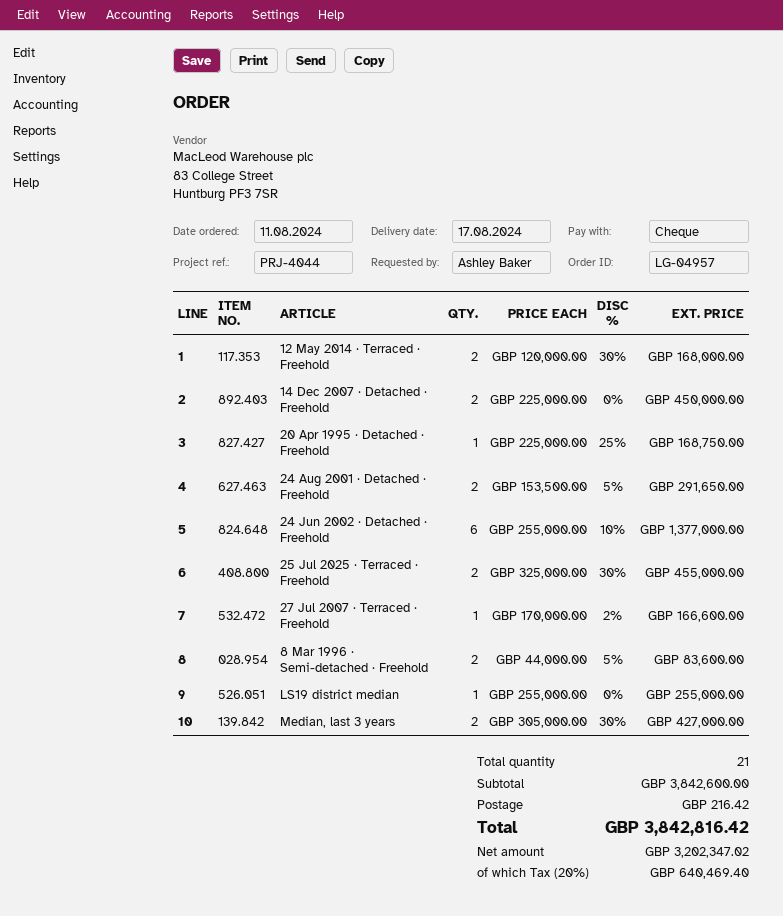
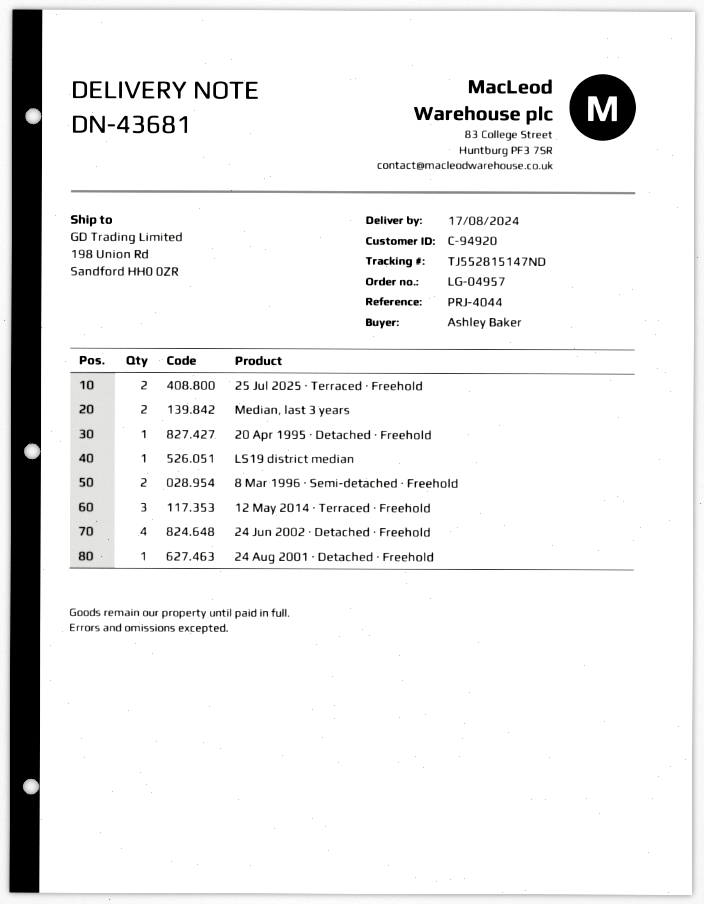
12 May 2014 · Terraced · Freehold: 2 -> 3
14 Dec 2007 · Detached · Freehold: 2 -> none
24 Aug 2001 · Detached · Freehold: 2 -> 1
24 Jun 2002 · Detached · Freehold: 6 -> 4
27 Jul 2007 · Terraced · Freehold: 1 -> none

